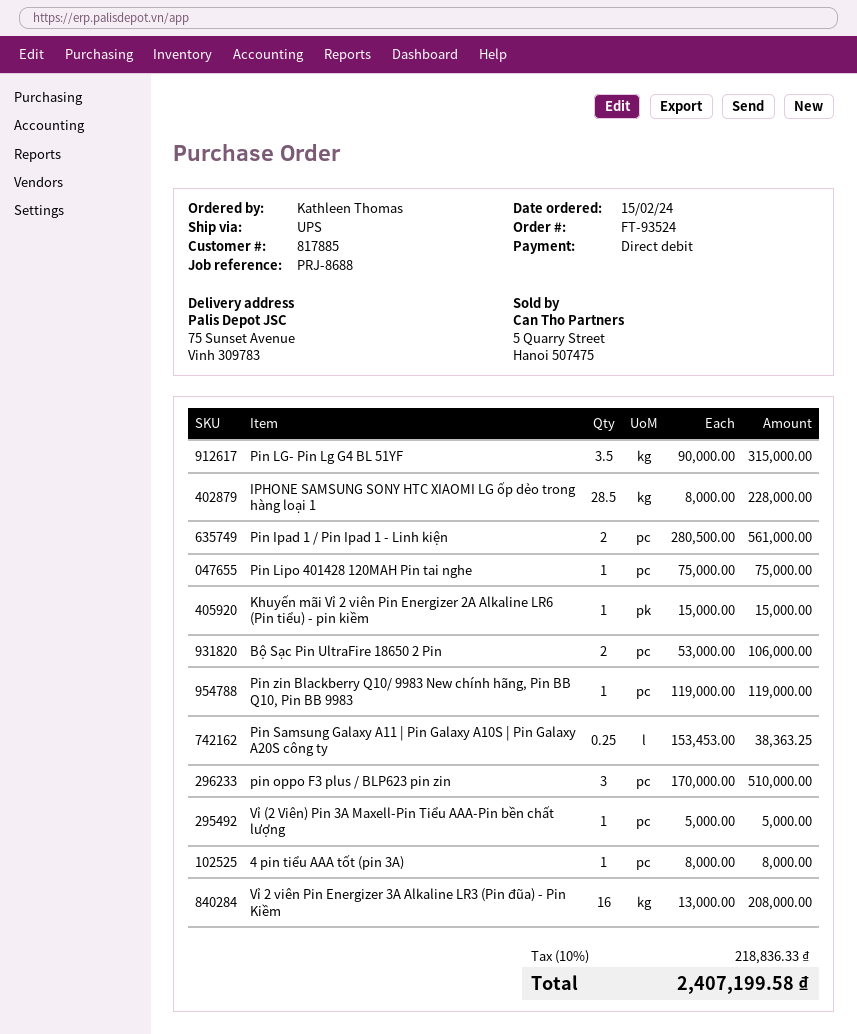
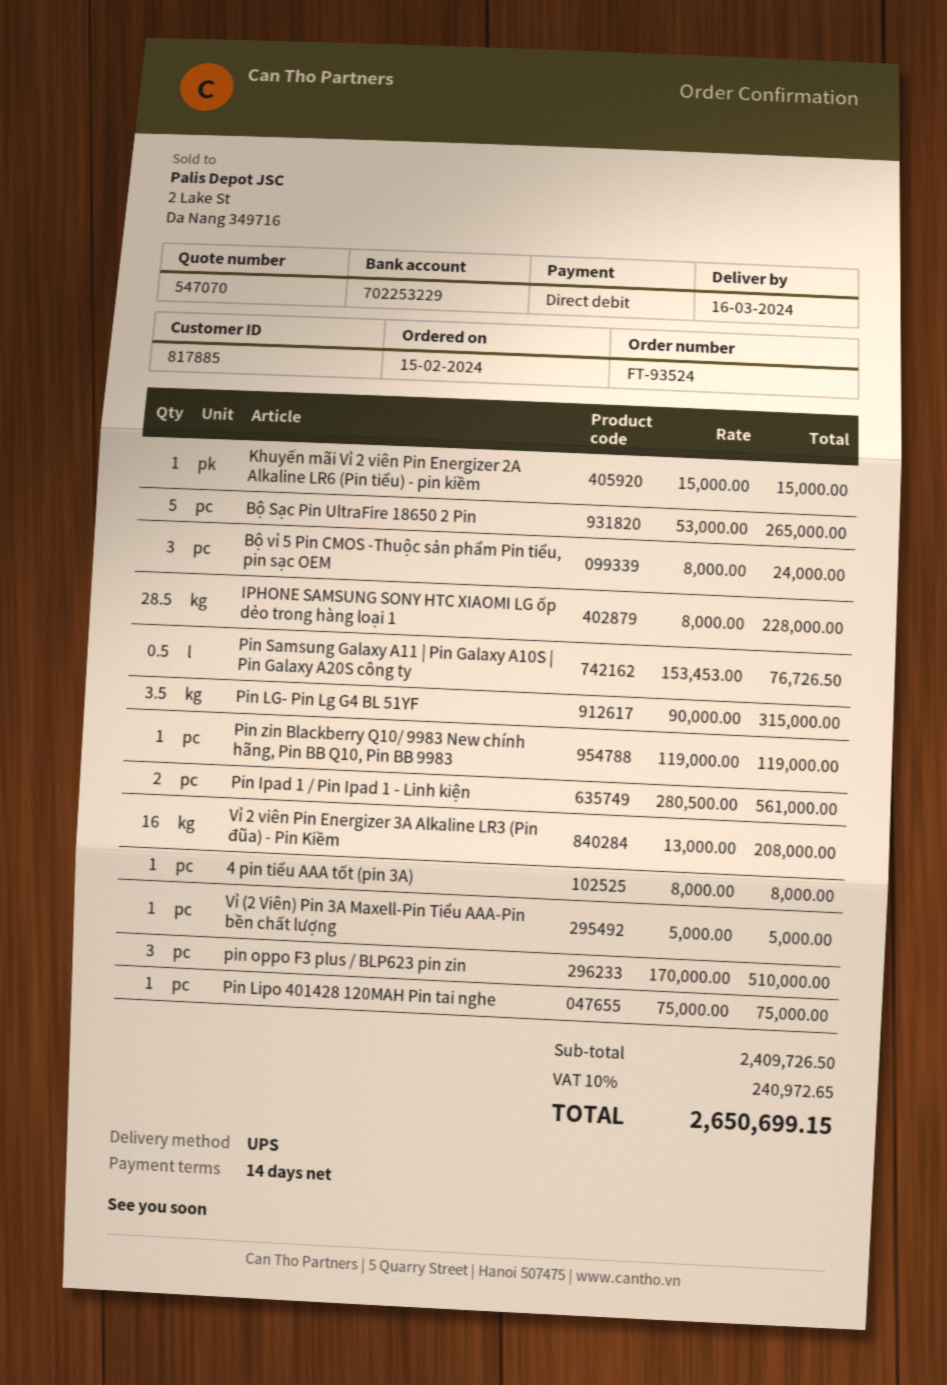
Bộ Sạc Pin UltraFire 18650 2 Pin: 2 x 53000.00 = 106000.00 -> 5 x 53000.00 = 265000.00
Pin Samsung Galaxy A11 | Pin Galaxy A10S | Pin Galaxy A20S công ty: 0.25 x 153453.00 = 38363.25 -> 0.5 x 153453.00 = 76726.50
Bộ vỉ 5 Pin CMOS -Thuộc sản phẩm Pin tiểu, pin sạc OEM: none -> 3 x 8000.00 = 24000.00
tax: 10% = 218836.33 -> 10% = 240972.65
total: 2407199.58 -> 2650699.15

